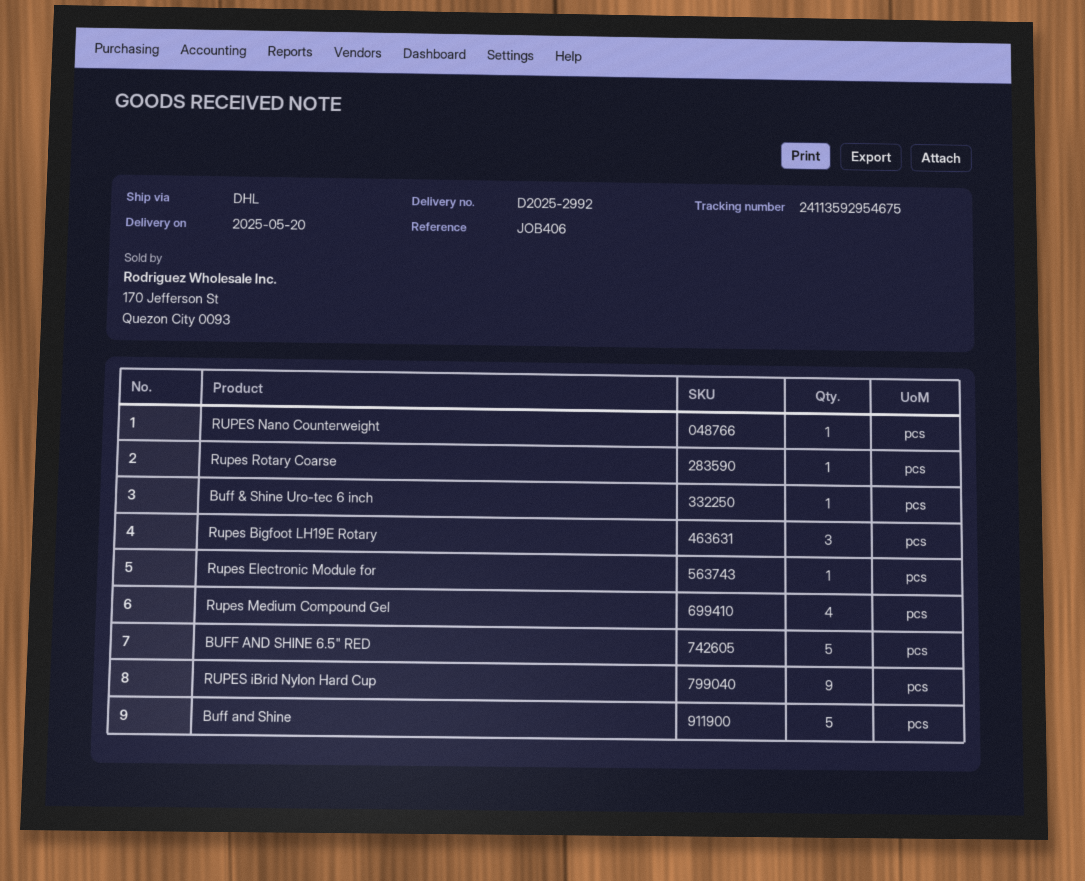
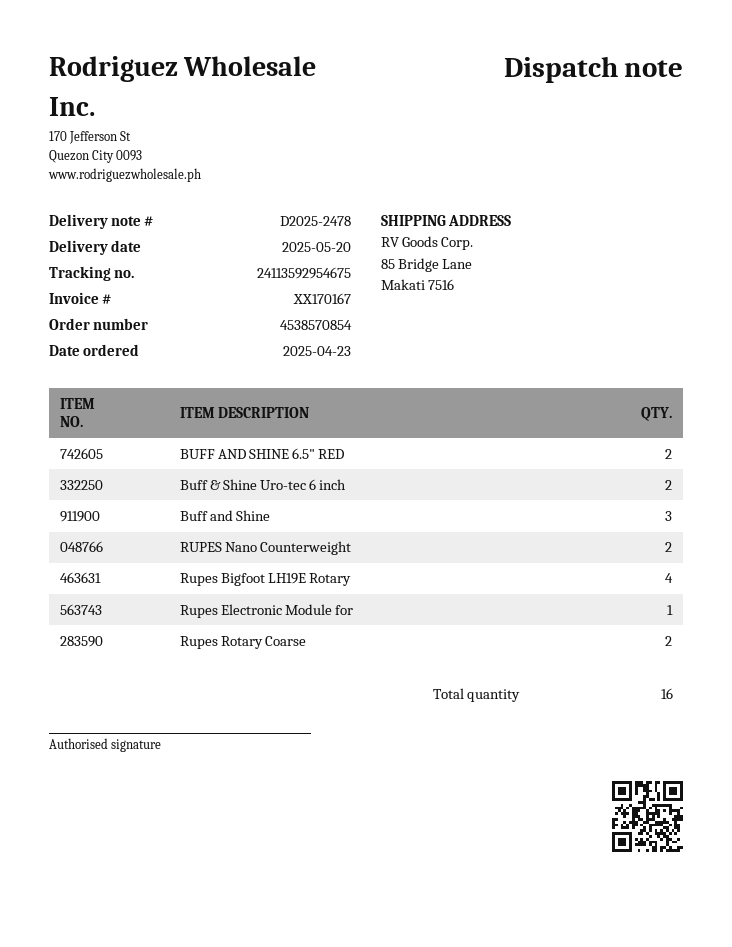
delivery note number: D2025-2992 -> D2025-2478
RUPES Nano Counterweight: 1 -> 2
Rupes Rotary Coarse: 1 -> 2
Buff & Shine Uro-tec 6 inch: 1 -> 2
Rupes Bigfoot LH19E Rotary: 3 -> 4
Rupes Medium Compound Gel: 4 -> none
BUFF AND SHINE 6.5" RED: 5 -> 2
RUPES iBrid Nylon Hard Cup: 9 -> none
Buff and Shine: 5 -> 3

